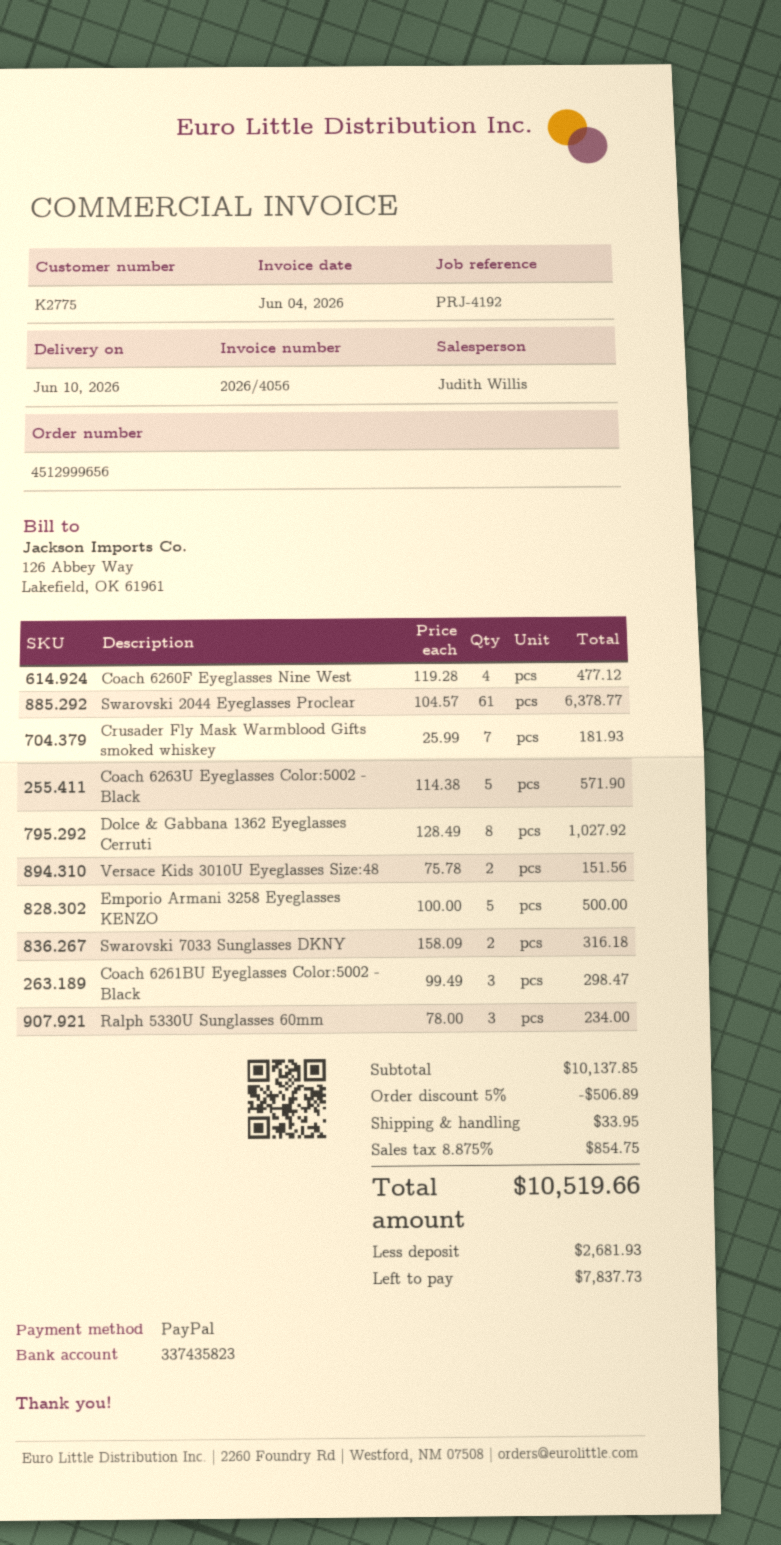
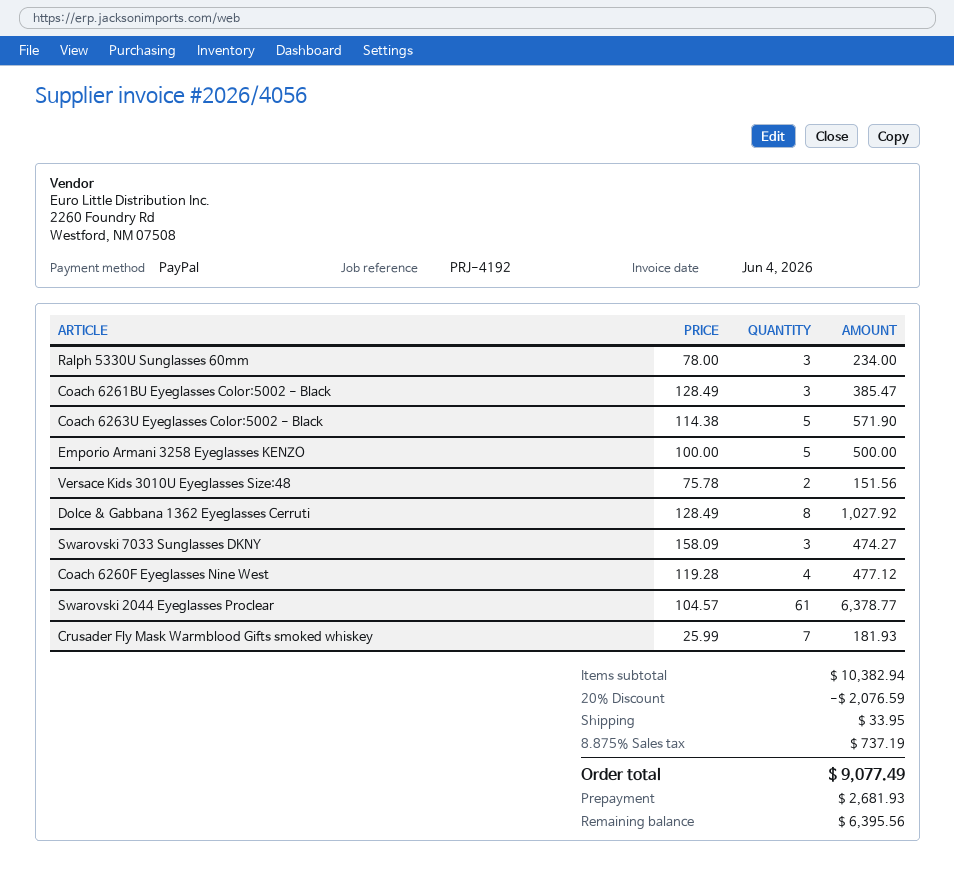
Swarovski 7033 Sunglasses DKNY: 2 x 158.09 = 316.18 -> 3 x 158.09 = 474.27
Coach 6261BU Eyeglasses Color:5002 - Black: 3 x 99.49 = 298.47 -> 3 x 128.49 = 385.47
subtotal: 10137.85 -> 10382.94
discount: 5% = 506.89 -> 20% = 2076.59
tax: 8.875% = 854.75 -> 8.875% = 737.19
total: 10519.66 -> 9077.49
balance: 7837.73 -> 6395.56

